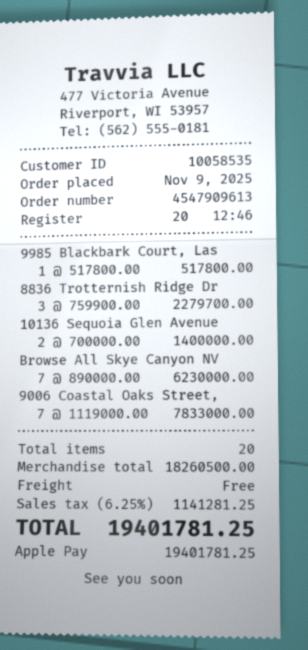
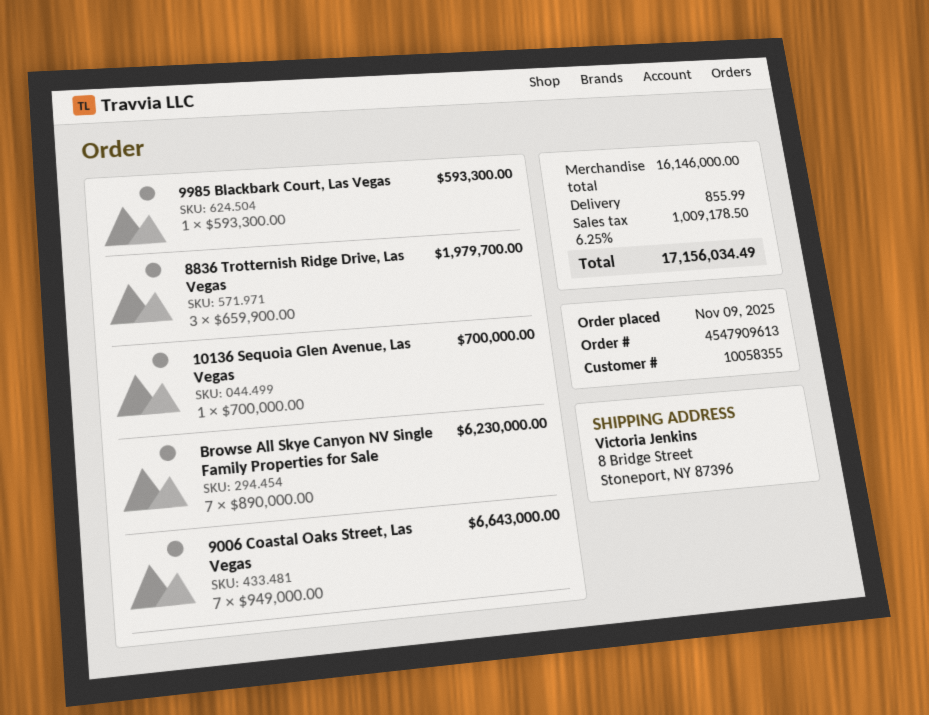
customer number: 10058535 -> 10058355
9985 Blackbark Court, Las: 1 x 517800.00 = 517800.00 -> 1 x 593300.00 = 593300.00
8836 Trotternish Ridge Dr: 3 x 759900.00 = 2279700.00 -> 3 x 659900.00 = 1979700.00
10136 Sequoia Glen Avenue: 2 x 700000.00 = 1400000.00 -> 1 x 700000.00 = 700000.00
9006 Coastal Oaks Street,: 7 x 1119000.00 = 7833000.00 -> 7 x 949000.00 = 6643000.00
subtotal: 18260500.00 -> 16146000.00
shipping: 0.00 -> 855.99
tax: 6.25% = 1141281.25 -> 6.25% = 1009178.50
total: 19401781.25 -> 17156034.49

